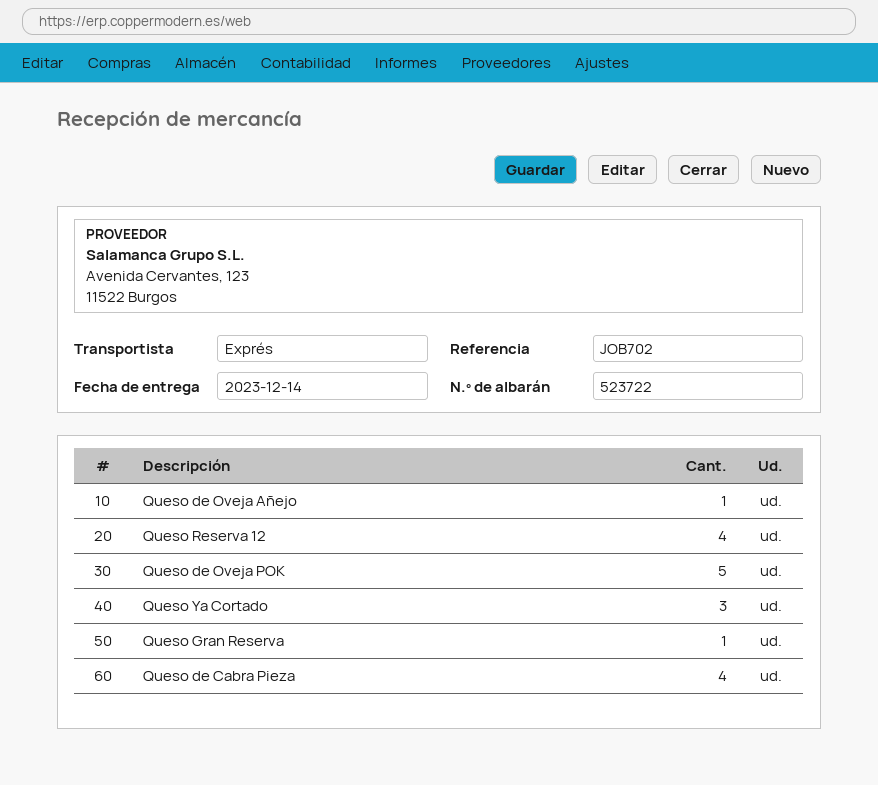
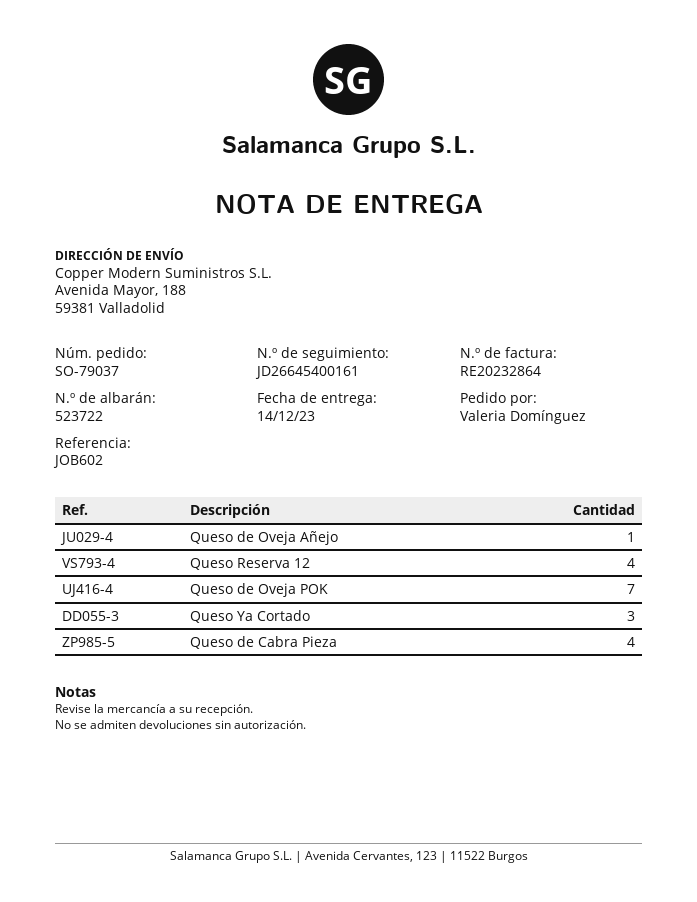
reference: JOB702 -> JOB602
Queso de Oveja POK: 5 -> 7
Queso Gran Reserva: 1 -> none

